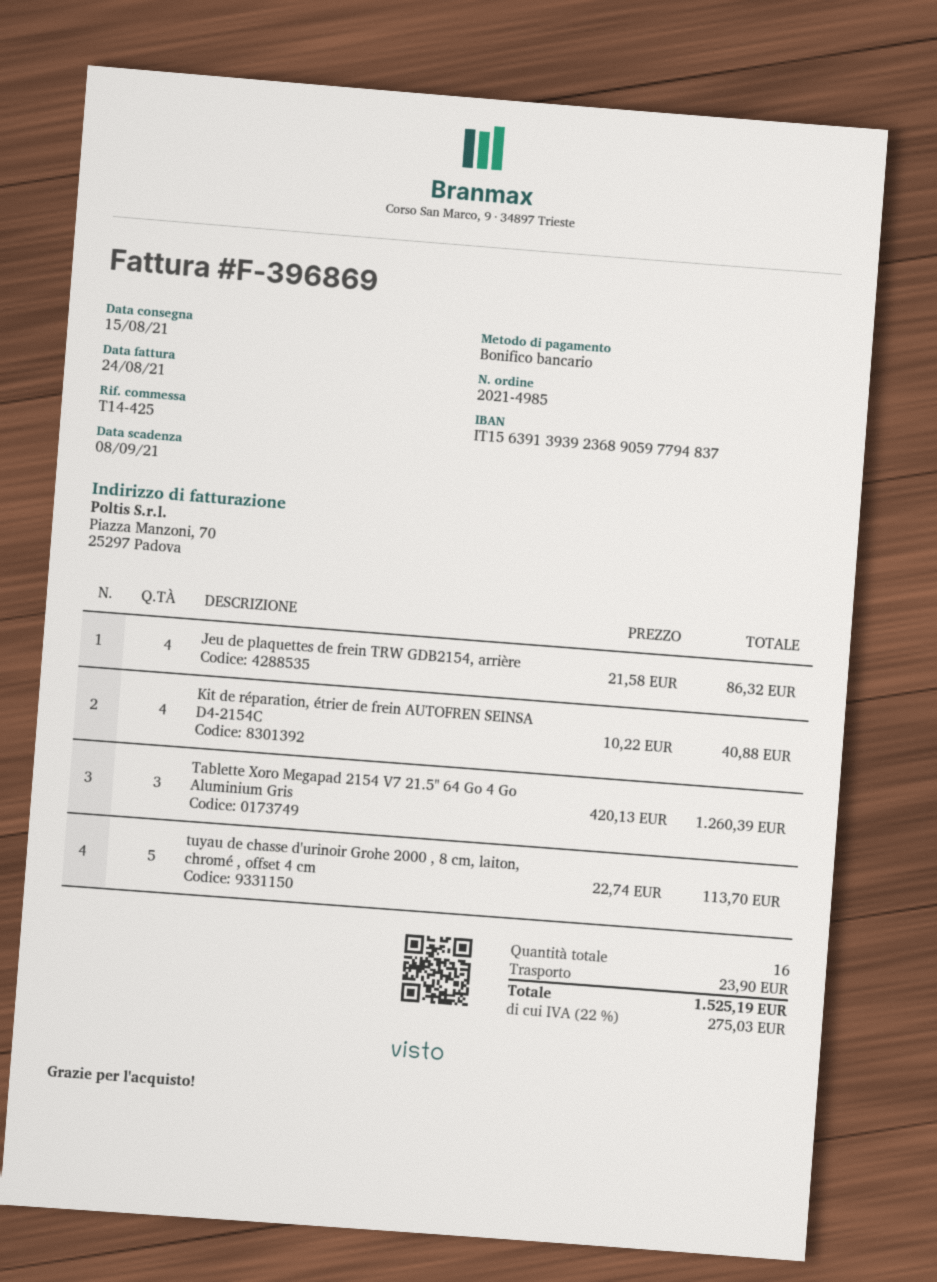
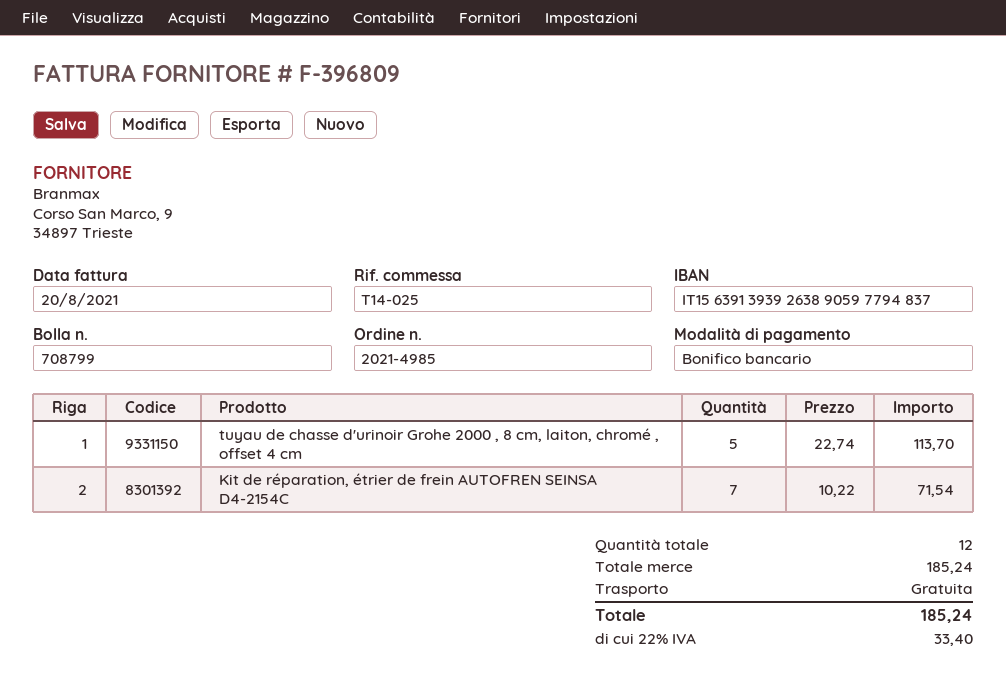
invoice number: F-396869 -> F-396809
invoice date: 2021-08-24 -> 2021-08-20
reference: T14-425 -> T14-025
bank account: IT1563913939236890597794837 -> IT1563913939263890597794837
Jeu de plaquettes de frein TRW GDB2154, arrière: 4 x 21.58 = 86.32 -> none
Kit de réparation, étrier de frein AUTOFREN SEINSA D4-2154C: 4 x 10.22 = 40.88 -> 7 x 10.22 = 71.54
Tablette Xoro Megapad 2154 V7 21.5" 64 Go 4 Go Aluminium Gris: 3 x 420.13 = 1260.39 -> none
total quantity: 16 -> 12
shipping: 23.90 -> 0.00
tax: 22% = 275.03 -> 22% = 33.40
total: 1525.19 -> 185.24

